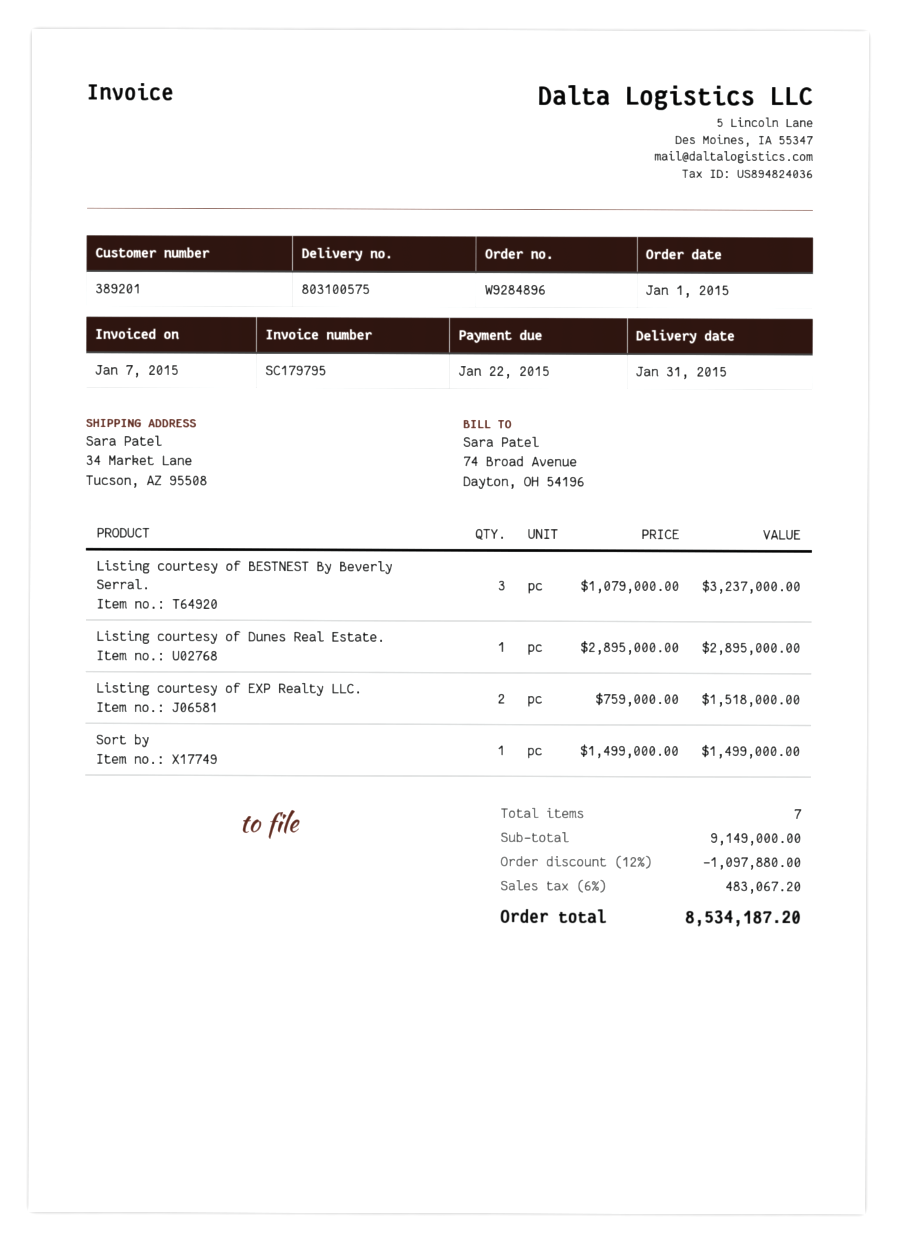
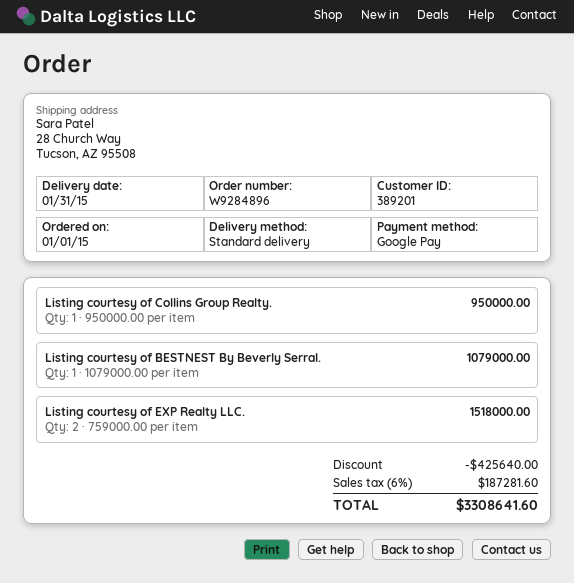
ship to: 34 Market Lane, Tucson, AZ 95508 -> 28 Church Way, Tucson, AZ 95508
Listing courtesy of BESTNEST By Beverly Serral.: 3 x 1079000.00 = 3237000.00 -> 1 x 1079000.00 = 1079000.00
Listing courtesy of Dunes Real Estate.: 1 x 2895000.00 = 2895000.00 -> none
Sort by: 1 x 1499000.00 = 1499000.00 -> none
Listing courtesy of Collins Group Realty.: none -> 1 x 950000.00 = 950000.00
discount: 1097880.00 -> 425640.00
tax: 6% = 483067.20 -> 6% = 187281.60
total: 8534187.20 -> 3308641.60

